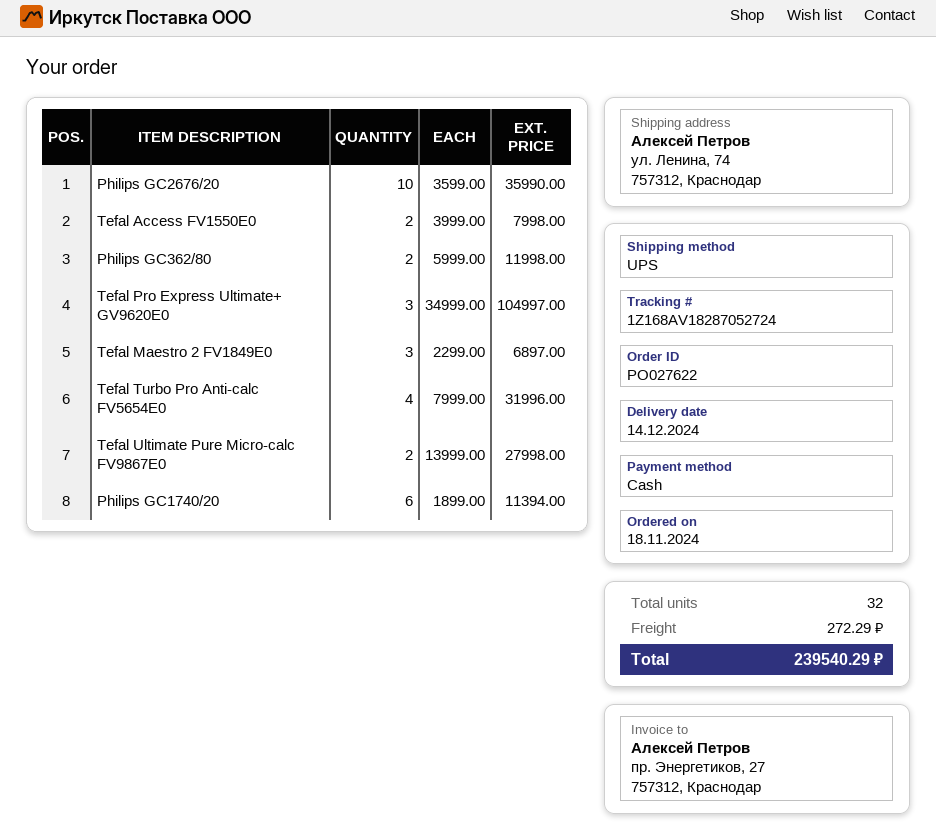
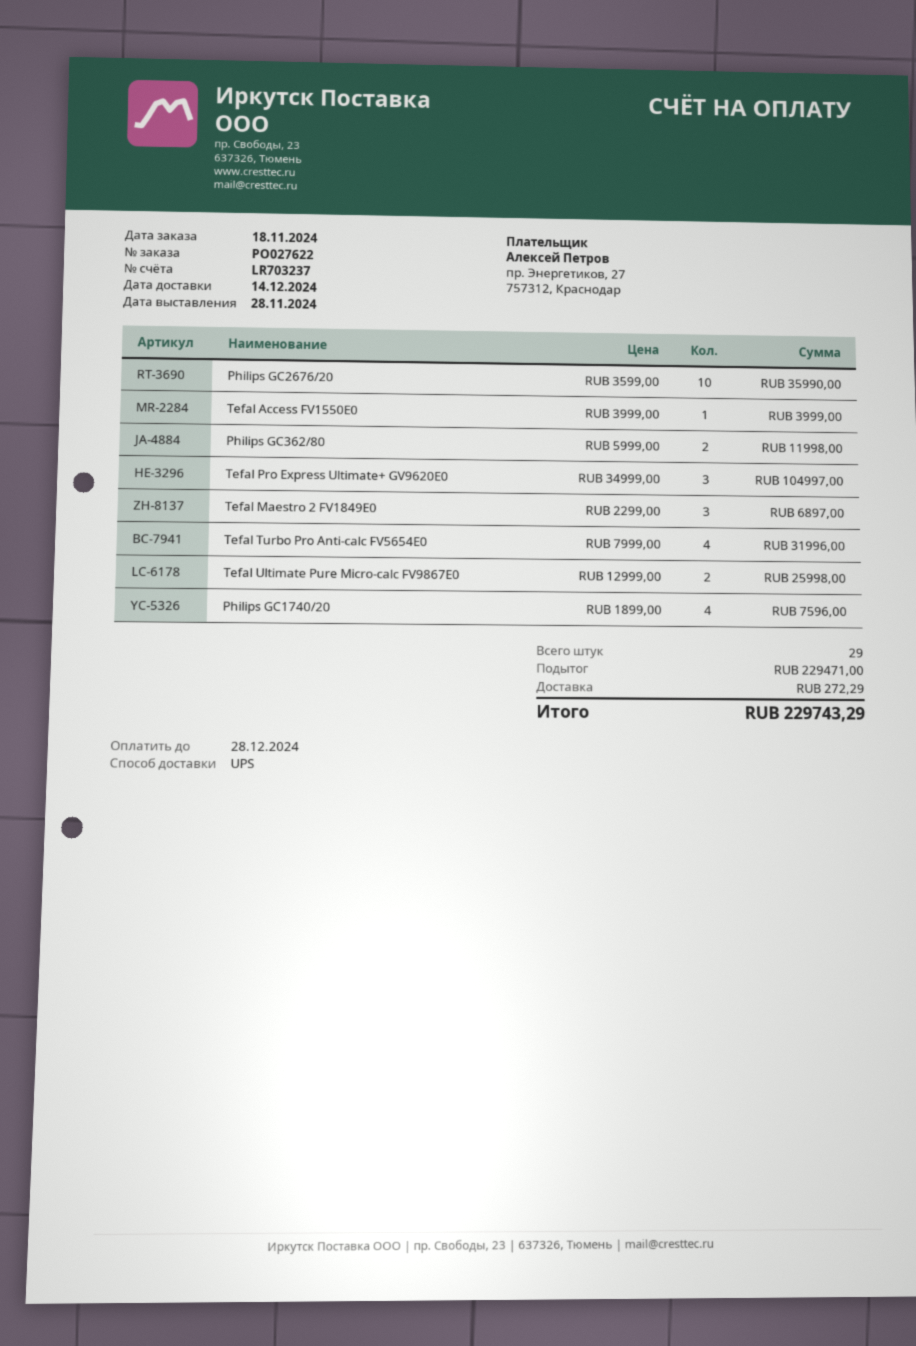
Tefal Access FV1550E0: 2 x 3999.00 = 7998.00 -> 1 x 3999.00 = 3999.00
Tefal Ultimate Pure Micro-calc FV9867E0: 2 x 13999.00 = 27998.00 -> 2 x 12999.00 = 25998.00
Philips GC1740/20: 6 x 1899.00 = 11394.00 -> 4 x 1899.00 = 7596.00
total quantity: 32 -> 29
total: 239540.29 -> 229743.29

